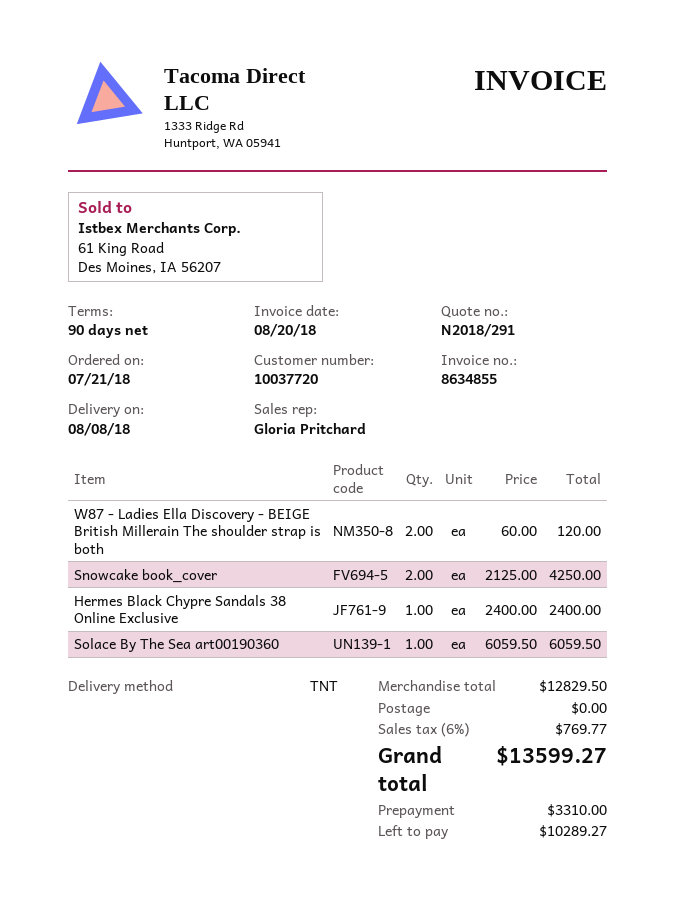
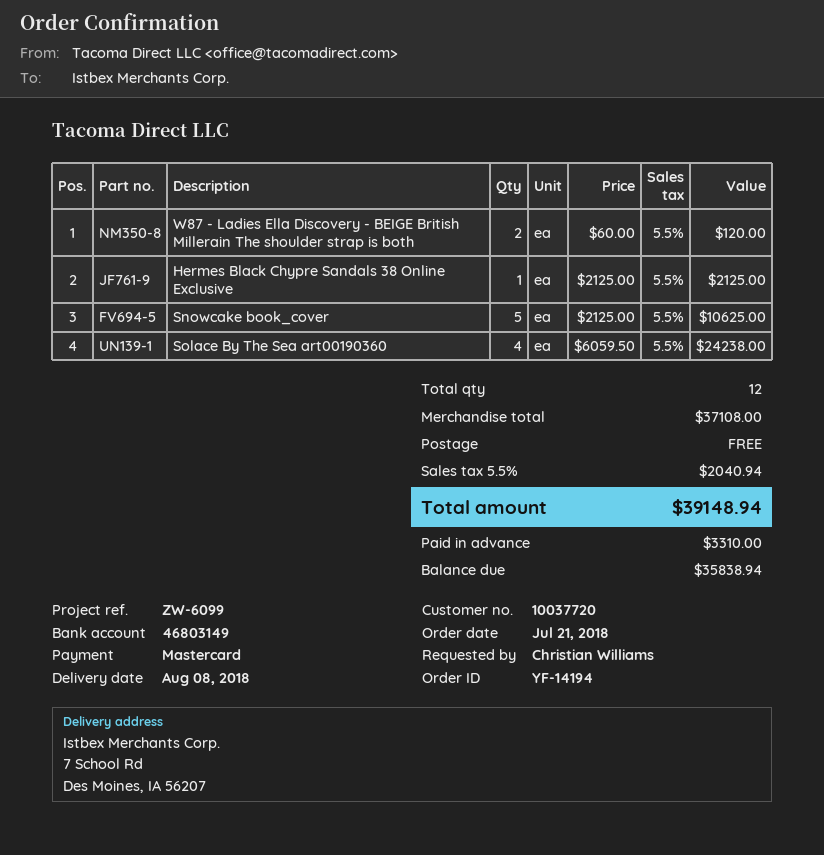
Snowcake book_cover: 2 x 2125.00 = 4250.00 -> 5 x 2125.00 = 10625.00
Hermes Black Chypre Sandals 38 Online Exclusive: 1 x 2400.00 = 2400.00 -> 1 x 2125.00 = 2125.00
Solace By The Sea art00190360: 1 x 6059.50 = 6059.50 -> 4 x 6059.50 = 24238.00
subtotal: 12829.50 -> 37108.00
tax: 6% = 769.77 -> 5.5% = 2040.94
total: 13599.27 -> 39148.94
balance: 10289.27 -> 35838.94

